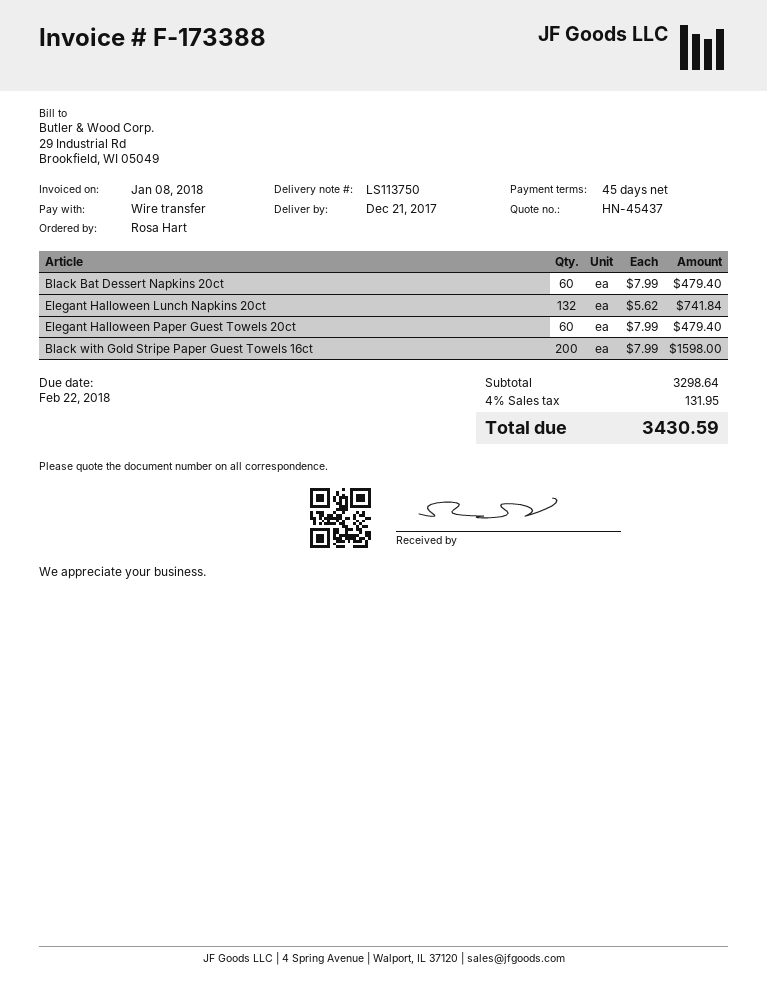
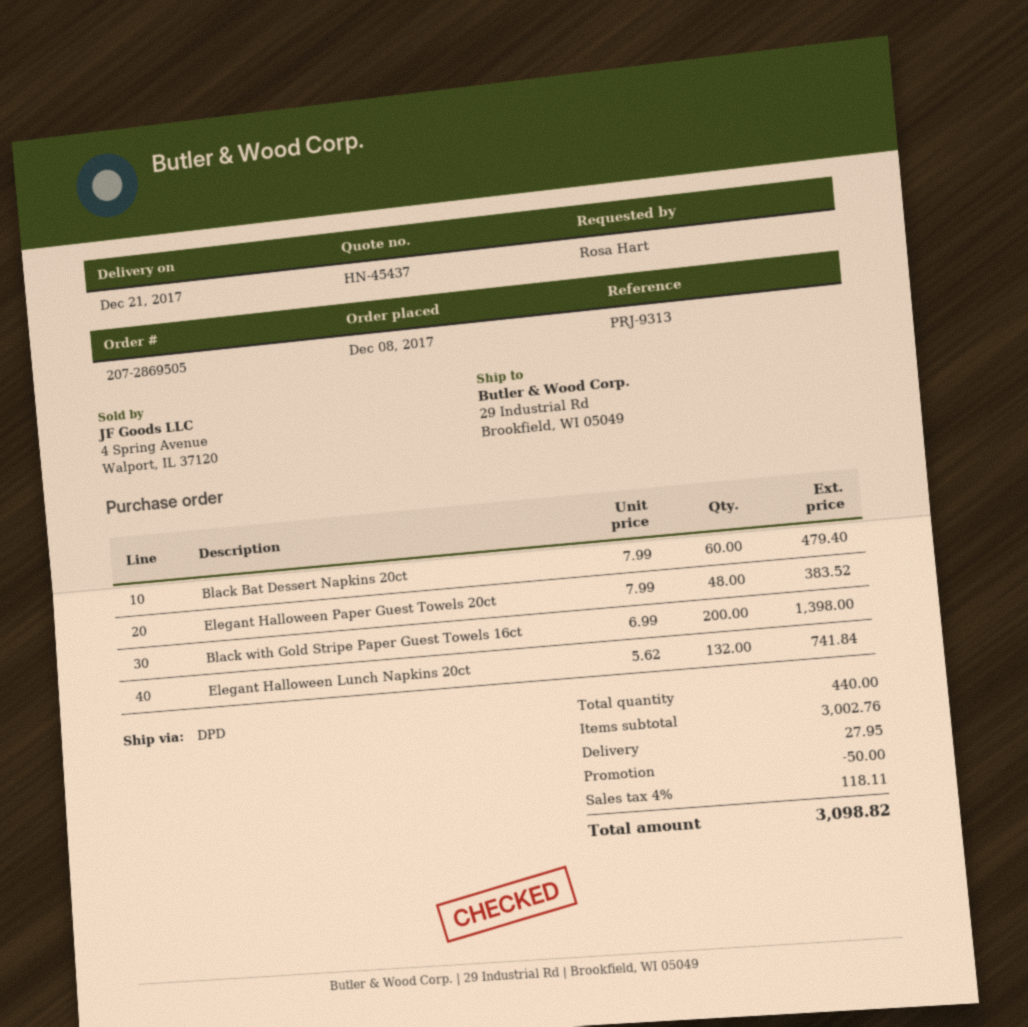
Elegant Halloween Paper Guest Towels 20ct: 60 x 7.99 = 479.40 -> 48 x 7.99 = 383.52
Black with Gold Stripe Paper Guest Towels 16ct: 200 x 7.99 = 1598.00 -> 200 x 6.99 = 1398.00
subtotal: 3298.64 -> 3002.76
discount: none -> 50.00
shipping: none -> 27.95
tax: 4% = 131.95 -> 4% = 118.11
total: 3430.59 -> 3098.82

